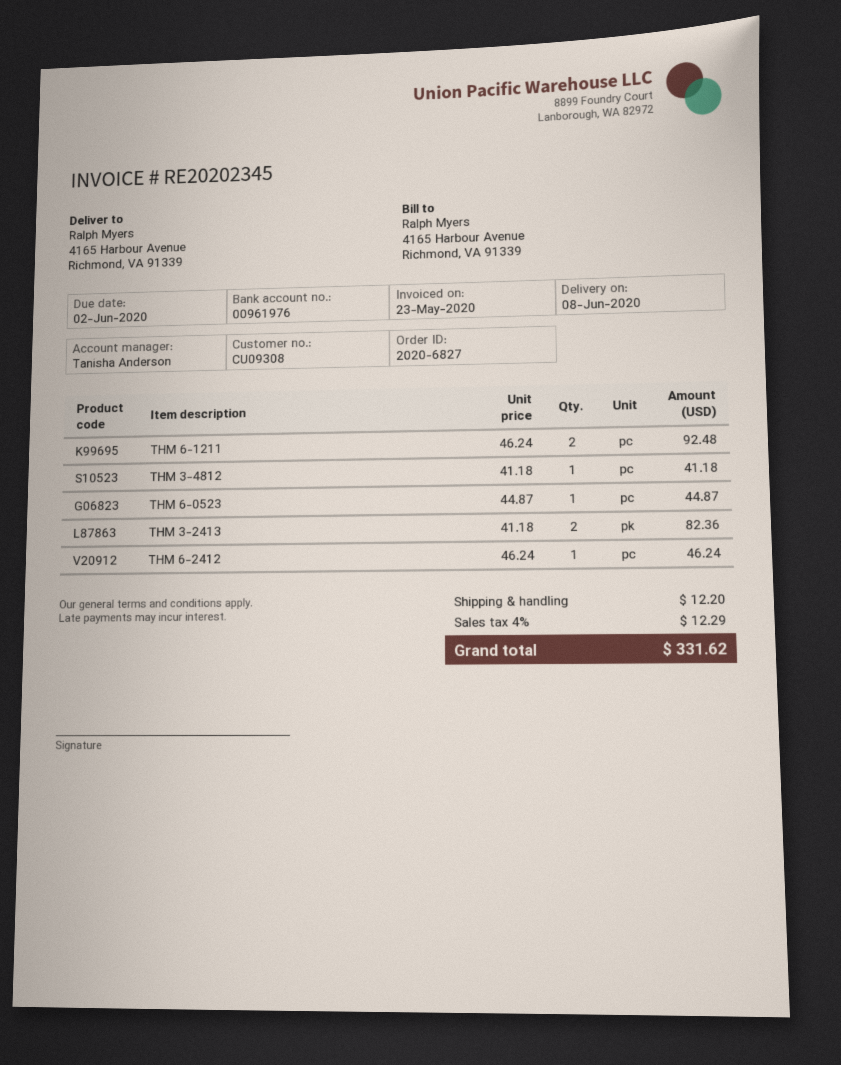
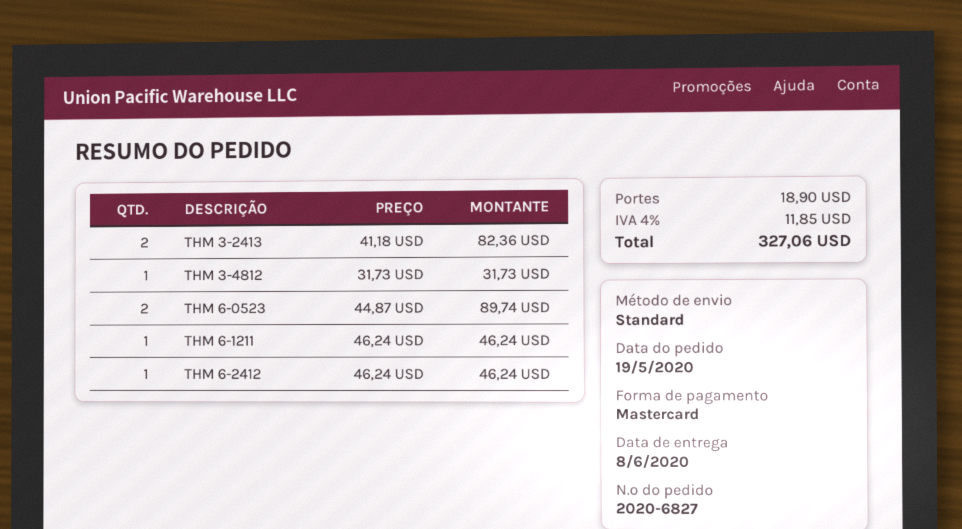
THM 6-1211: 2 x 46.24 = 92.48 -> 1 x 46.24 = 46.24
THM 3-4812: 1 x 41.18 = 41.18 -> 1 x 31.73 = 31.73
THM 6-0523: 1 x 44.87 = 44.87 -> 2 x 44.87 = 89.74
shipping: 12.20 -> 18.90
tax: 4% = 12.29 -> 4% = 11.85
total: 331.62 -> 327.06

